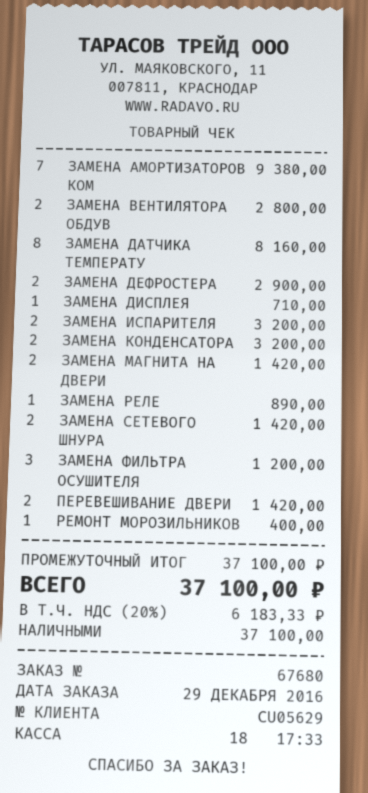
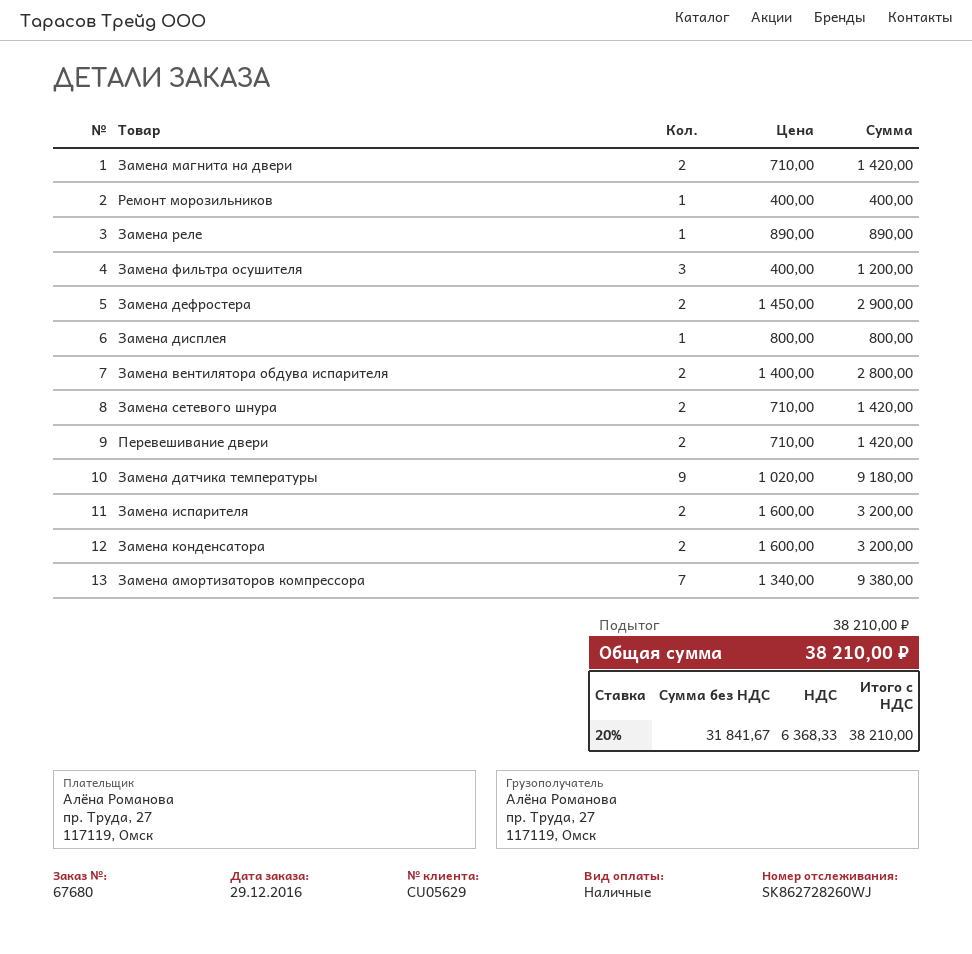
ЗАМЕНА ДАТЧИКА ТЕМПЕРАТУ: 8 for 8160.00 -> 9 for 9180.00
ЗАМЕНА ДИСПЛЕЯ: 1 for 710.00 -> 1 for 800.00
subtotal: 37100.00 -> 38210.00
tax: 20% = 6183.33 -> 20% = 6368.33
total: 37100.00 -> 38210.00

